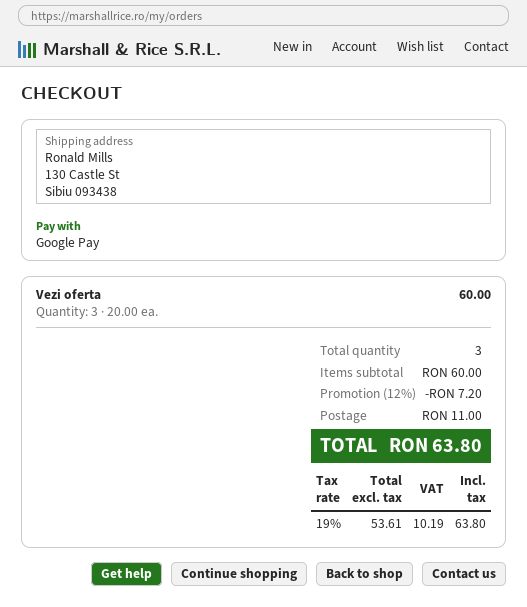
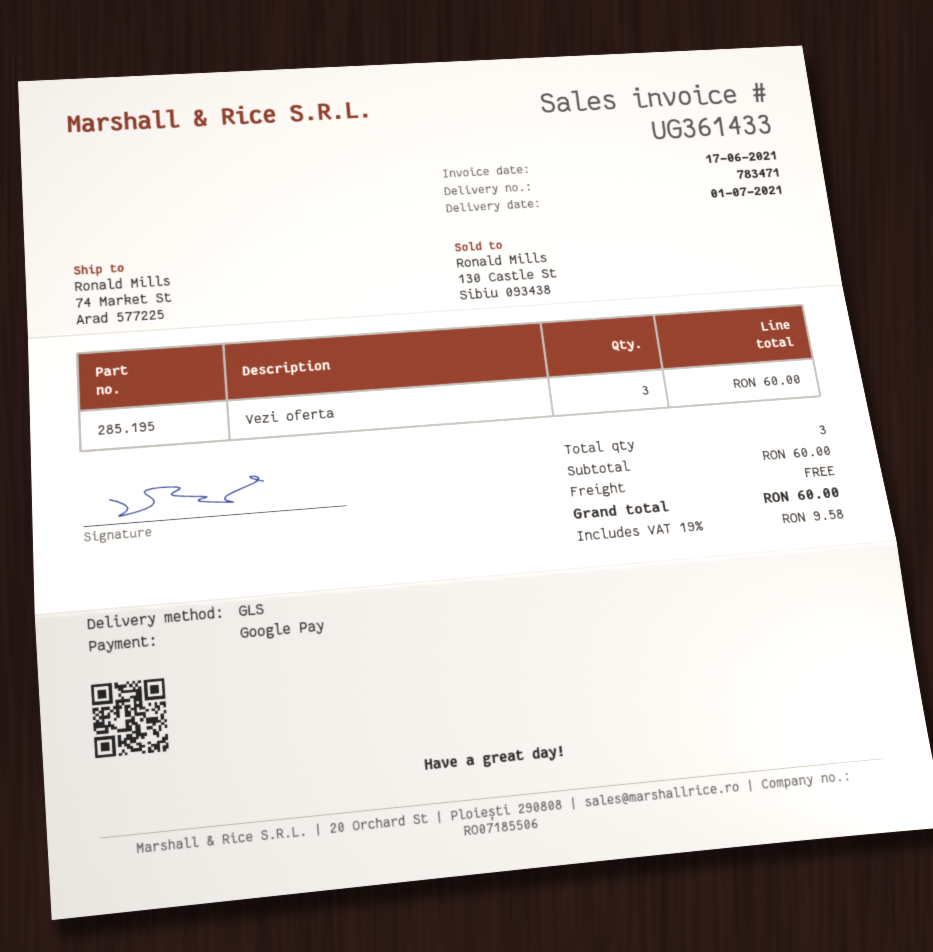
ship to: 130 Castle St, Sibiu 093438 -> 74 Market St, Arad 577225
discount: 12% = 7.20 -> none
shipping: 11.00 -> 0.00
tax: 19% = 10.19 -> 19% = 9.58
total: 63.80 -> 60.00

